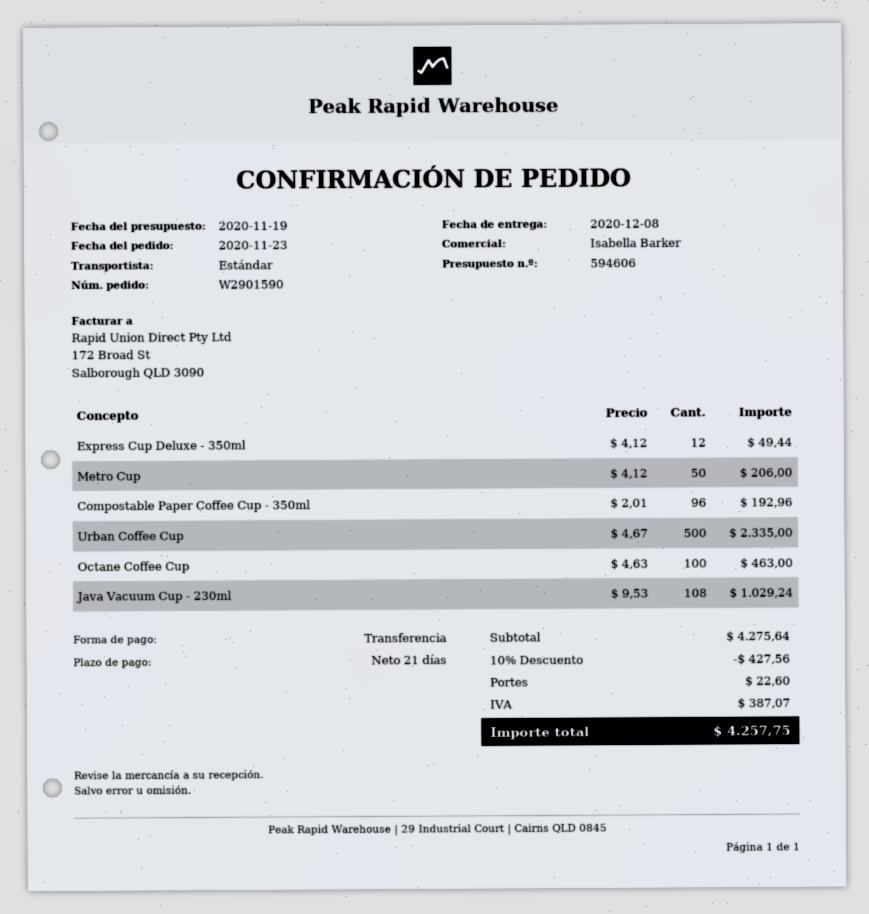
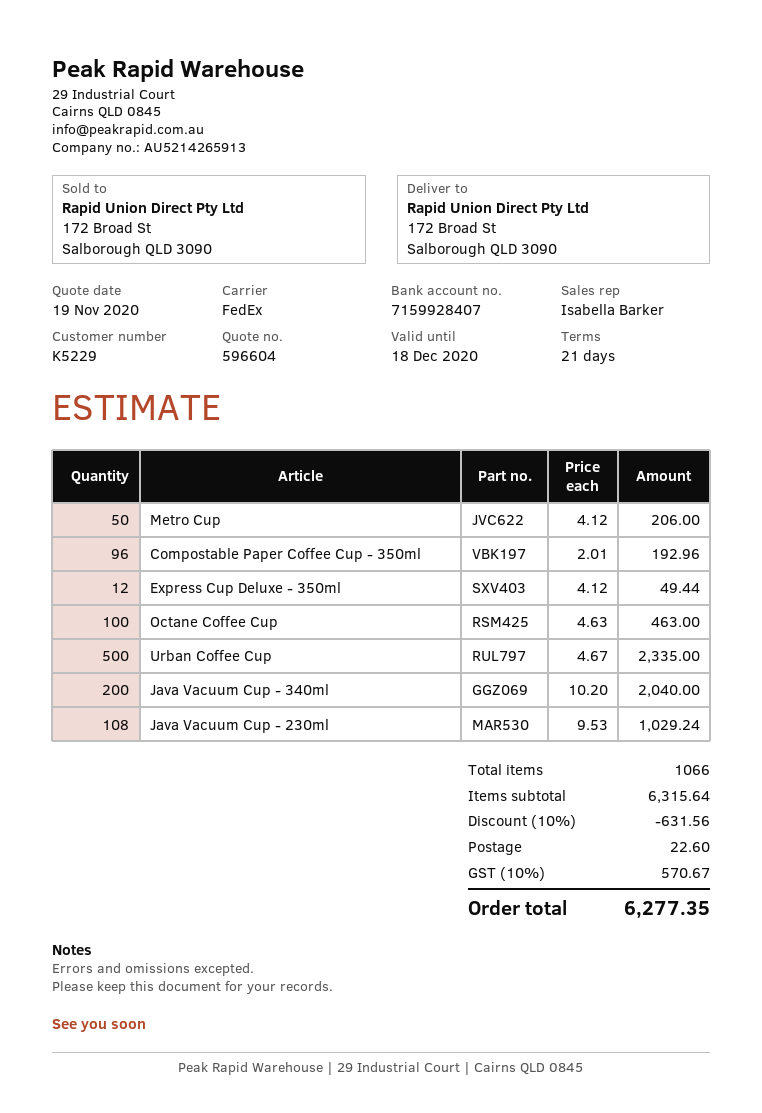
quote number: 594606 -> 596604
shipping method: standard -> FedEx
Java Vacuum Cup - 340ml: none -> 200 x 10.20 = 2040.00
subtotal: 4275.64 -> 6315.64
discount: 10% = 427.56 -> 10% = 631.56
tax: 387.07 -> 570.67
total: 4257.75 -> 6277.35

